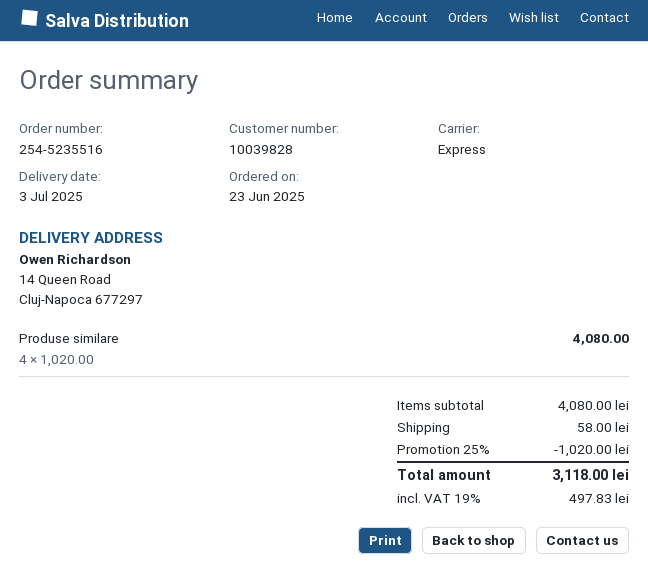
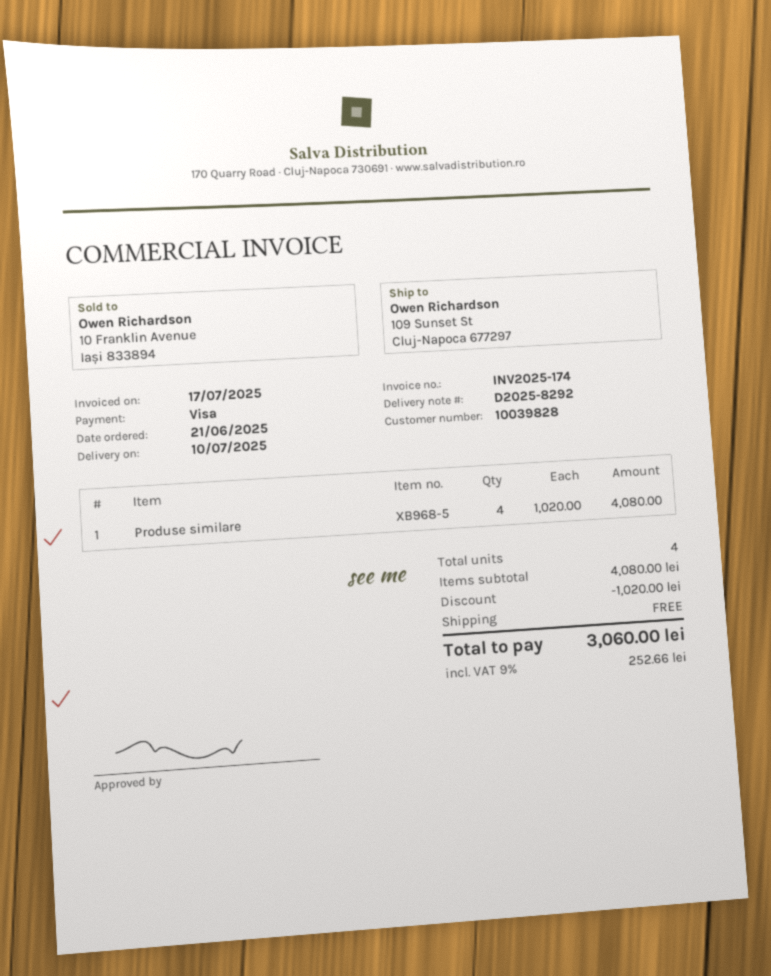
order date: 2025-06-23 -> 2025-06-21
delivery date: 2025-07-03 -> 2025-07-10
ship to: 14 Queen Road, Cluj-Napoca 677297 -> 109 Sunset St, Cluj-Napoca 677297
shipping: 58.00 -> 0.00
tax: 19% = 497.83 -> 9% = 252.66
total: 3118.00 -> 3060.00

